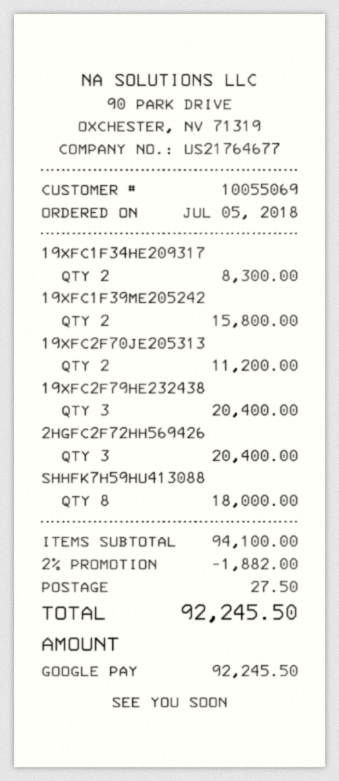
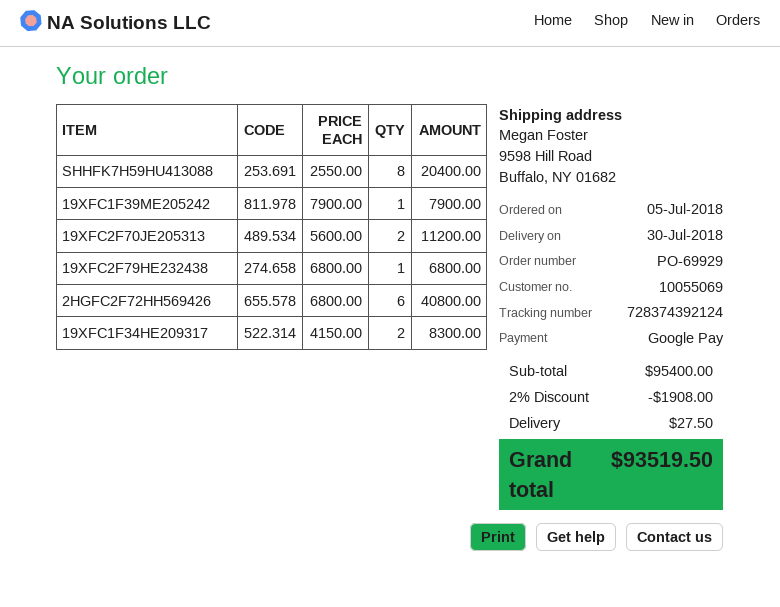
19XFC1F39ME205242: 2 for 15800.00 -> 1 for 7900.00
19XFC2F79HE232438: 3 for 20400.00 -> 1 for 6800.00
2HGFC2F72HH569426: 3 for 20400.00 -> 6 for 40800.00
SHHFK7H59HU413088: 8 for 18000.00 -> 8 for 20400.00
subtotal: 94100.00 -> 95400.00
discount: 2% = 1882.00 -> 2% = 1908.00
total: 92245.50 -> 93519.50

